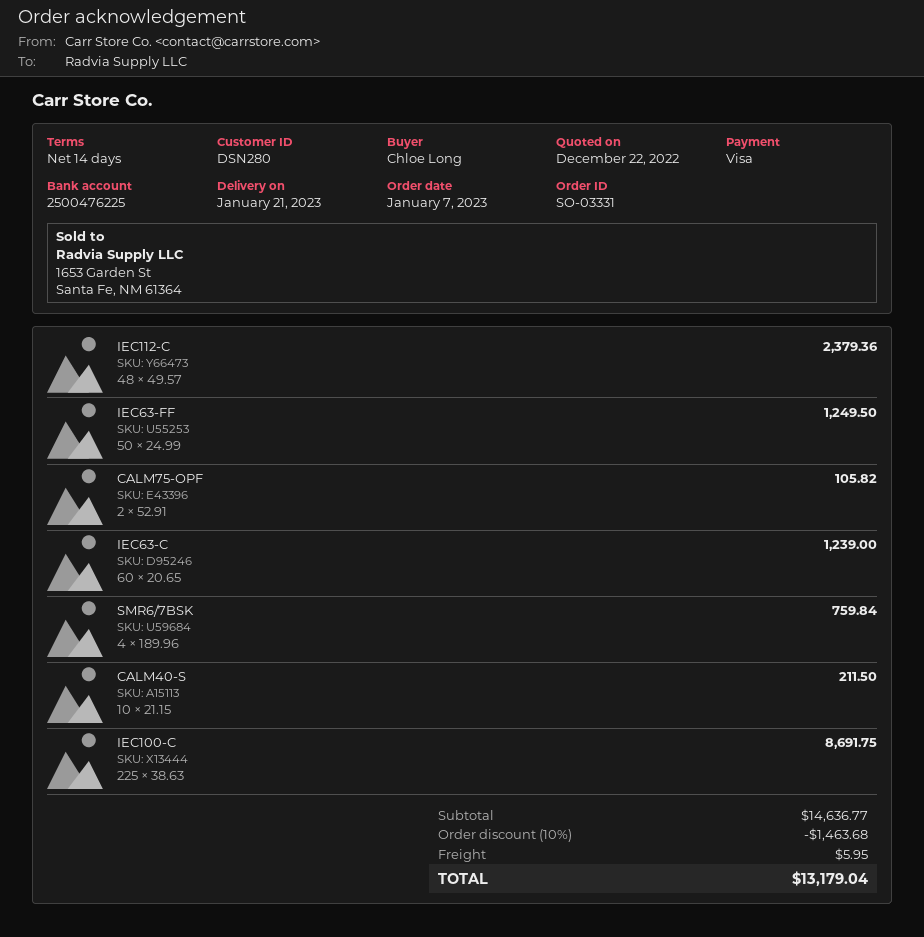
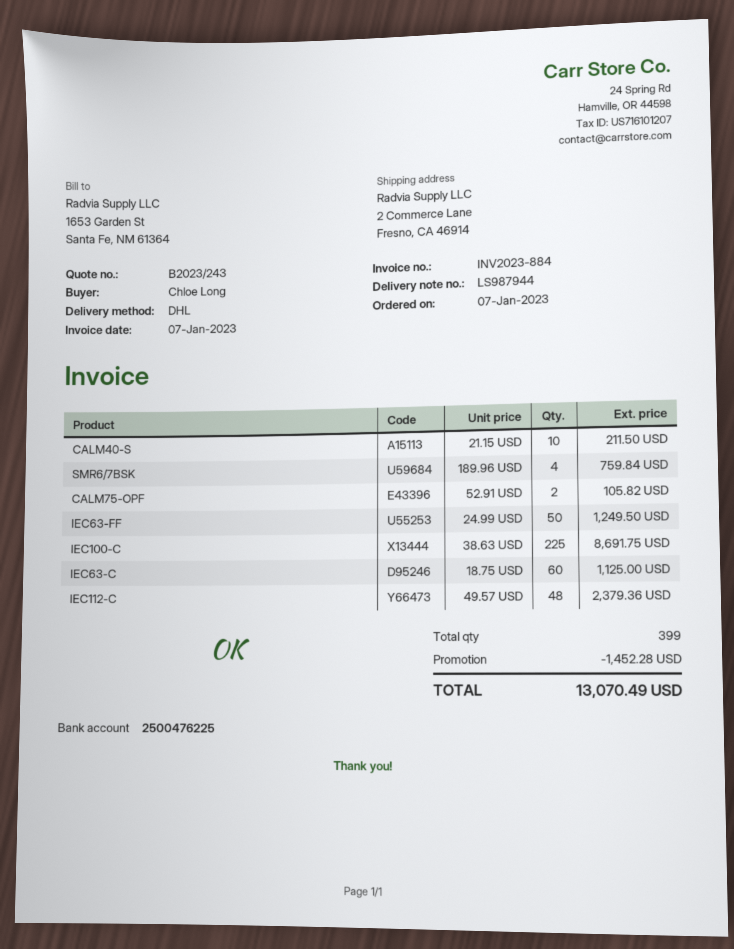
IEC63-C: 60 x 20.65 = 1239.00 -> 60 x 18.75 = 1125.00
discount: 1463.68 -> 1452.28
shipping: 5.95 -> none
total: 13179.04 -> 13070.49

